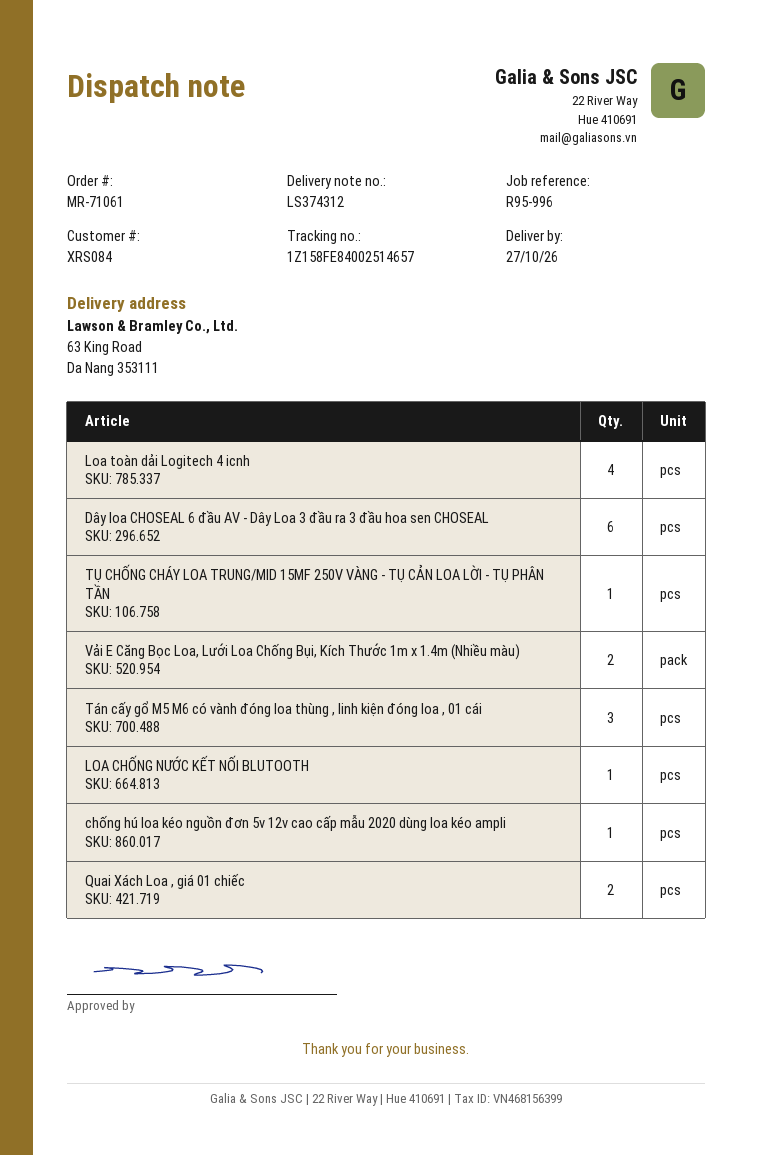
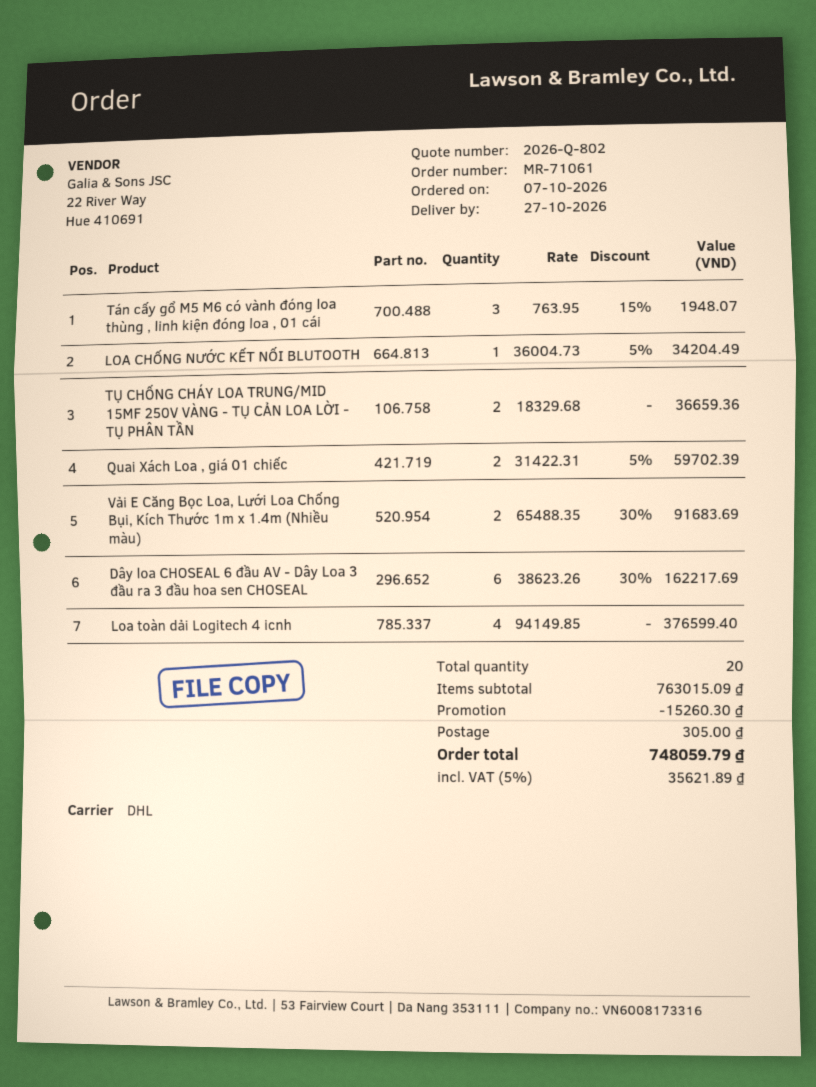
TỤ CHỐNG CHÁY LOA TRUNG/MID 15MF 250V VÀNG - TỤ CẢN LOA LỜI - TỤ PHÂN TẦN: 1 -> 2
chống hú loa kéo nguồn đơn 5v 12v cao cấp mẫu 2020 dùng loa kéo ampli: 1 -> none

